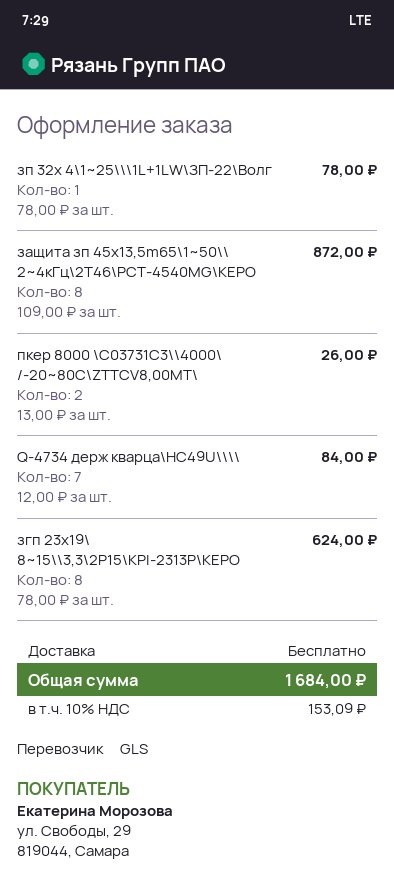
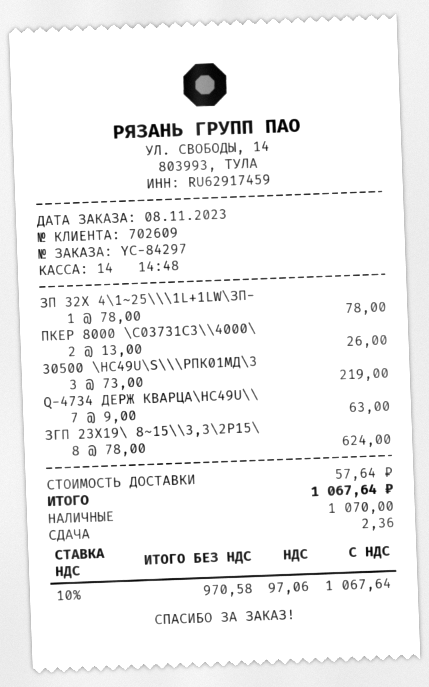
защита зп 45x13,5m65\1~50\\ 2~4кГц\2T46\PCT-4540MG\KEPO: 8 x 109.00 = 872.00 -> none
Q-4734 держ кварца\HC49U\\\\: 7 x 12.00 = 84.00 -> 7 x 9.00 = 63.00
30500 \HC49U\S\\\РПК01МД\3: none -> 3 x 73.00 = 219.00
shipping: 0.00 -> 57.64
tax: 10% = 153.09 -> 10% = 97.06
total: 1684.00 -> 1067.64

